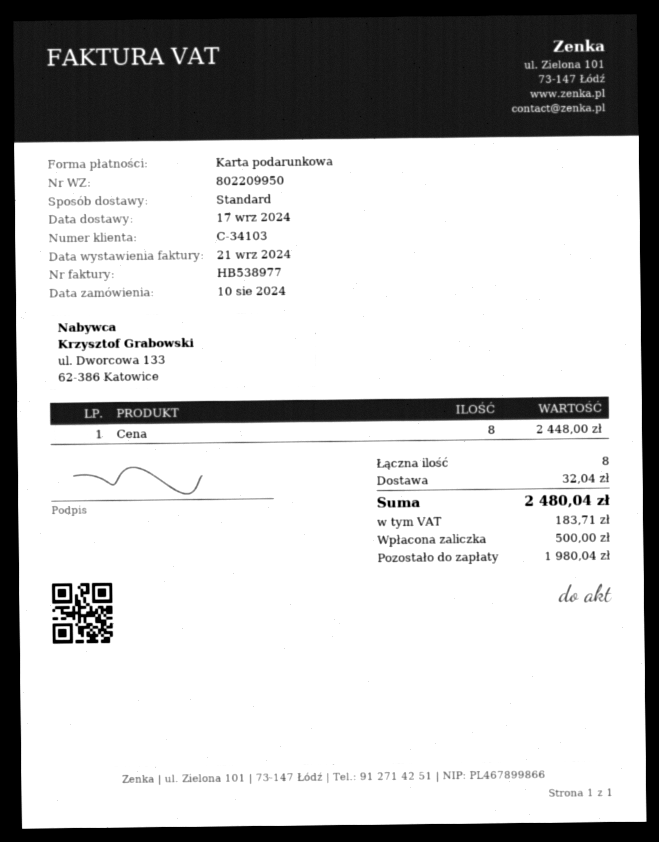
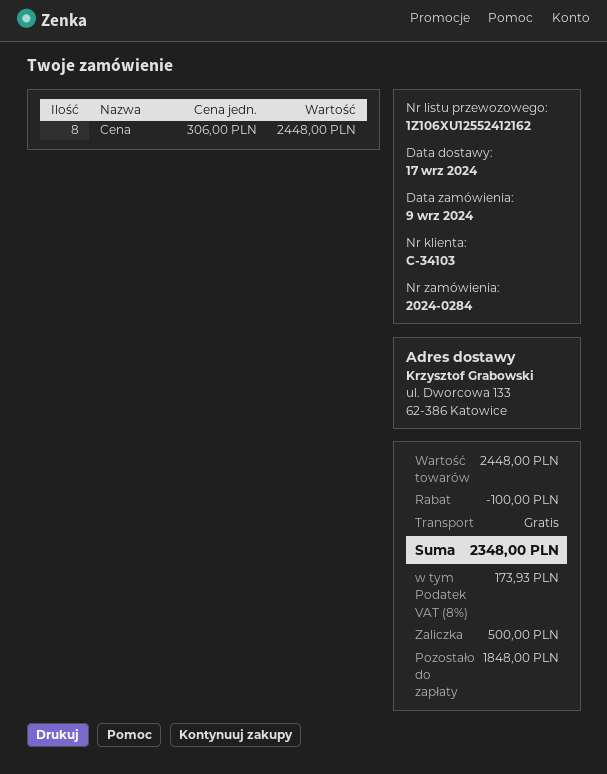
order date: 2024-08-10 -> 2024-09-09
discount: none -> 100.00
shipping: 32.04 -> 0.00
tax: 183.71 -> 173.93
total: 2480.04 -> 2348.00
balance: 1980.04 -> 1848.00

